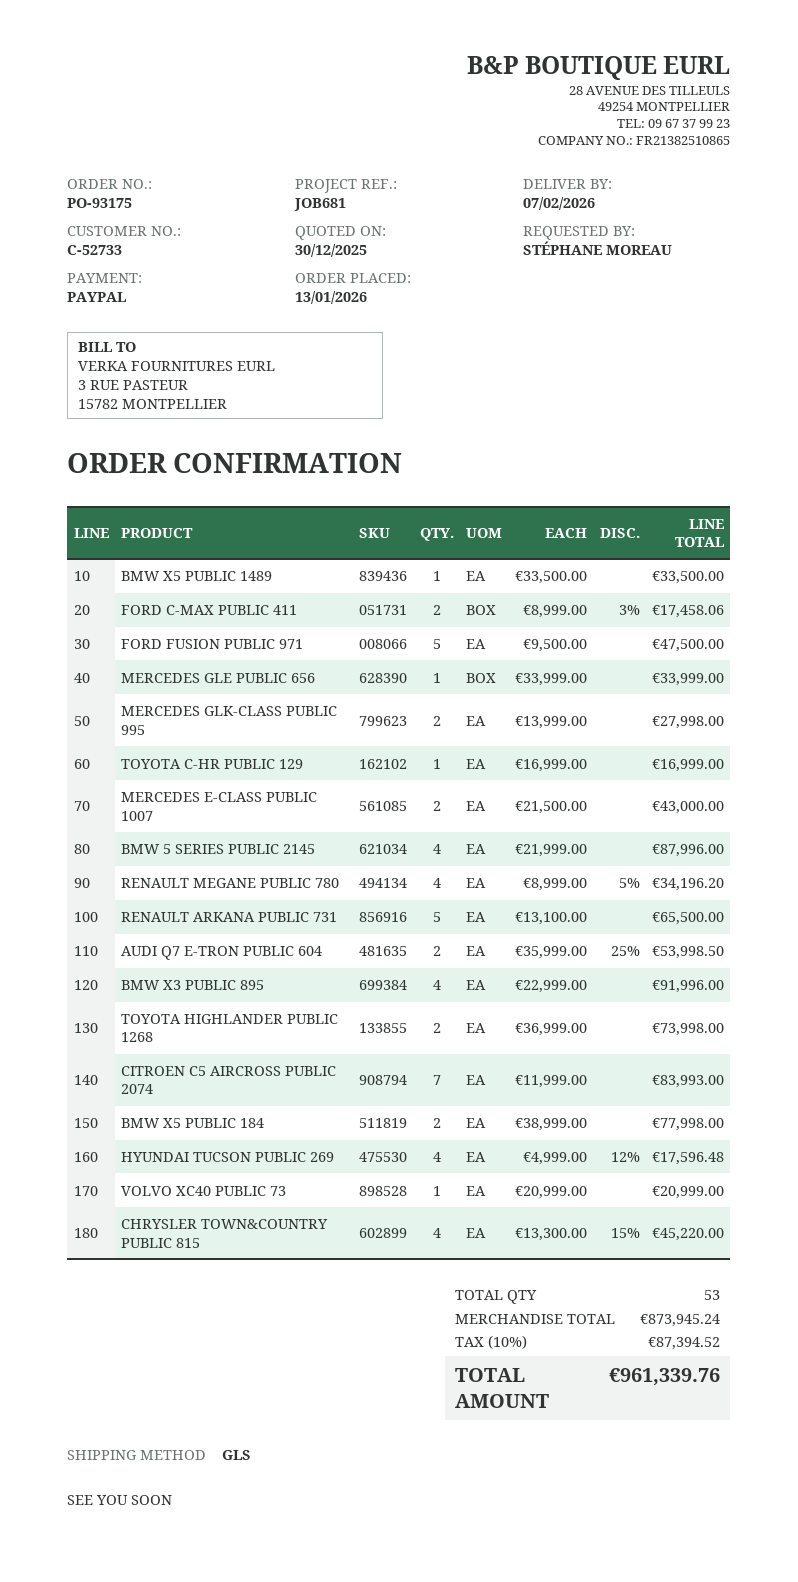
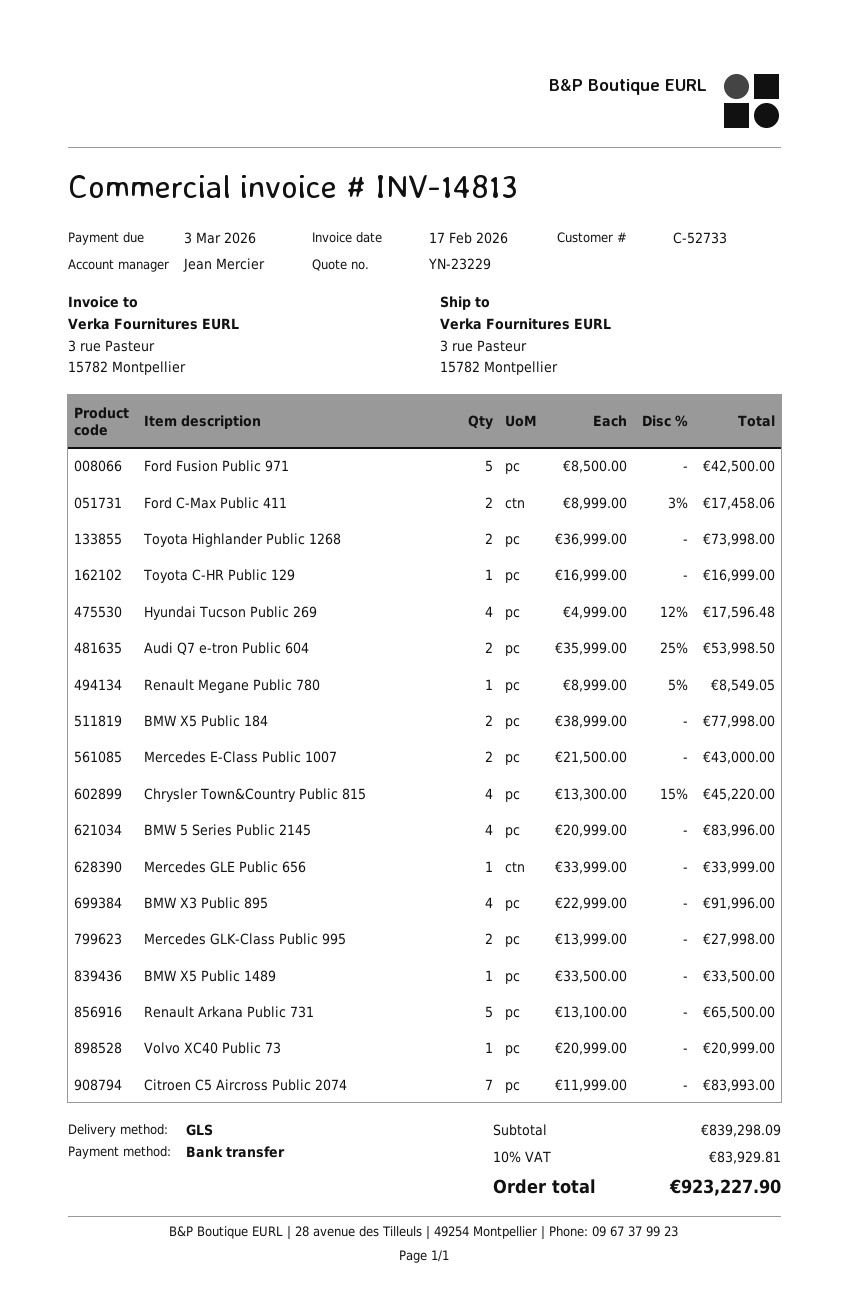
payment method: PayPal -> bank transfer
FORD FUSION PUBLIC 971: 5 x 9500.00 = 47500.00 -> 5 x 8500.00 = 42500.00
BMW 5 SERIES PUBLIC 2145: 4 x 21999.00 = 87996.00 -> 4 x 20999.00 = 83996.00
RENAULT MEGANE PUBLIC 780: 4 x 8999.00 - 5% = 34196.20 -> 1 x 8999.00 - 5% = 8549.05
subtotal: 873945.24 -> 839298.09
tax: 10% = 87394.52 -> 10% = 83929.81
total: 961339.76 -> 923227.90

